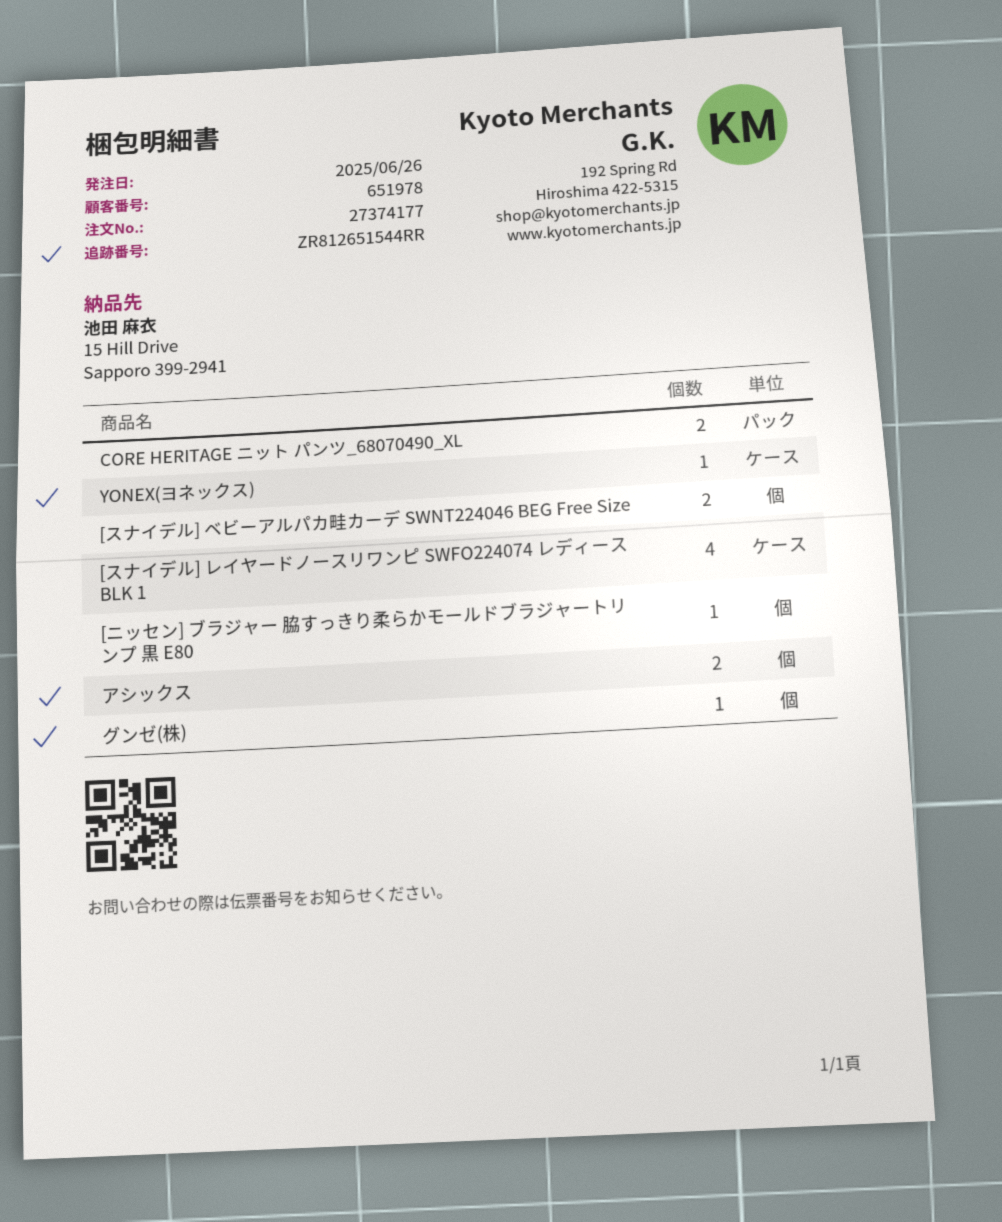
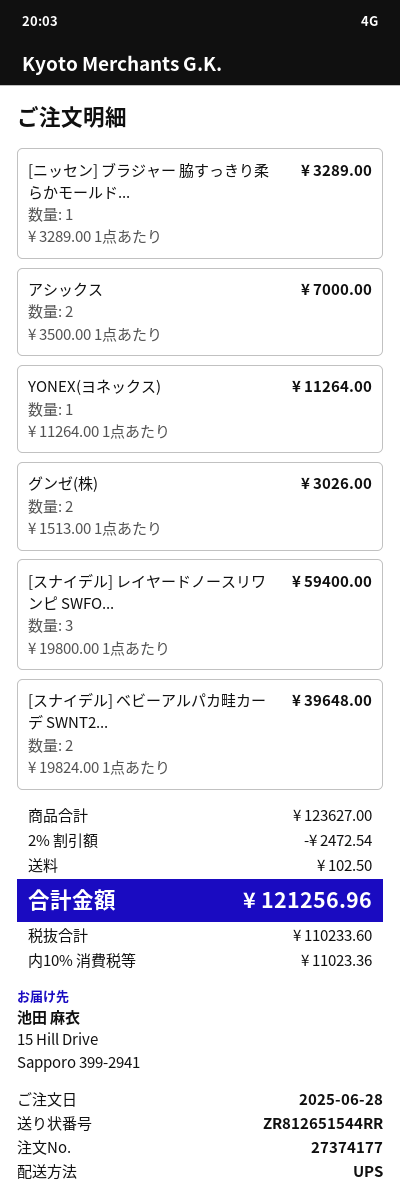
order date: 2025-06-26 -> 2025-06-28
CORE HERITAGE ニット パンツ_68070490_XL: 2 -> none
[スナイデル] レイヤードノースリワンピ SWFO224074 レディース BLK 1: 4 -> 3
グンゼ(株): 1 -> 2

